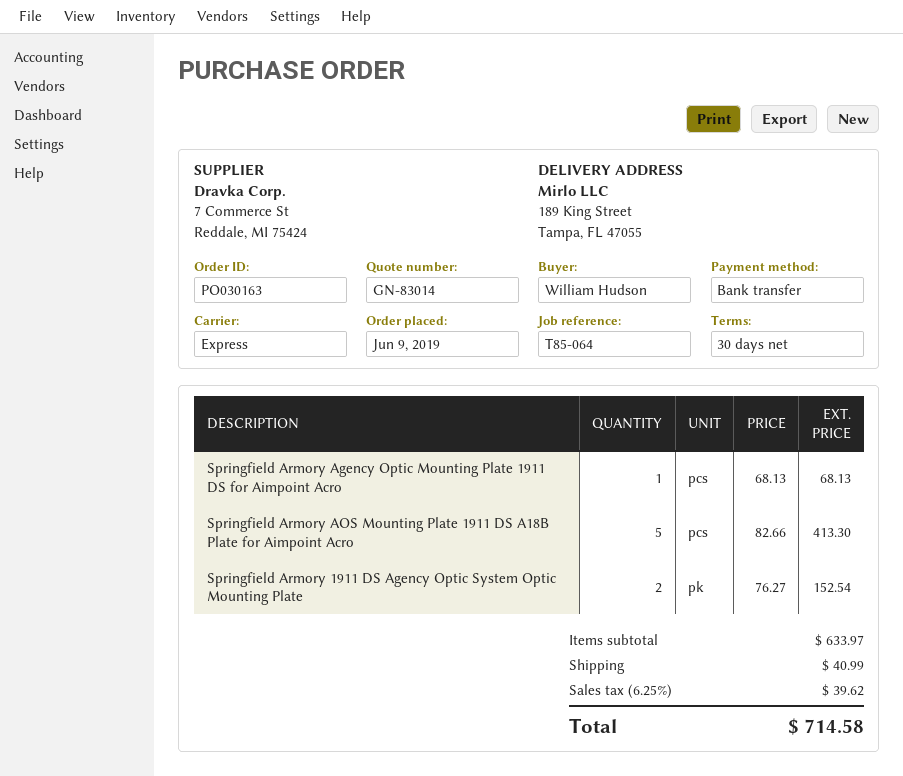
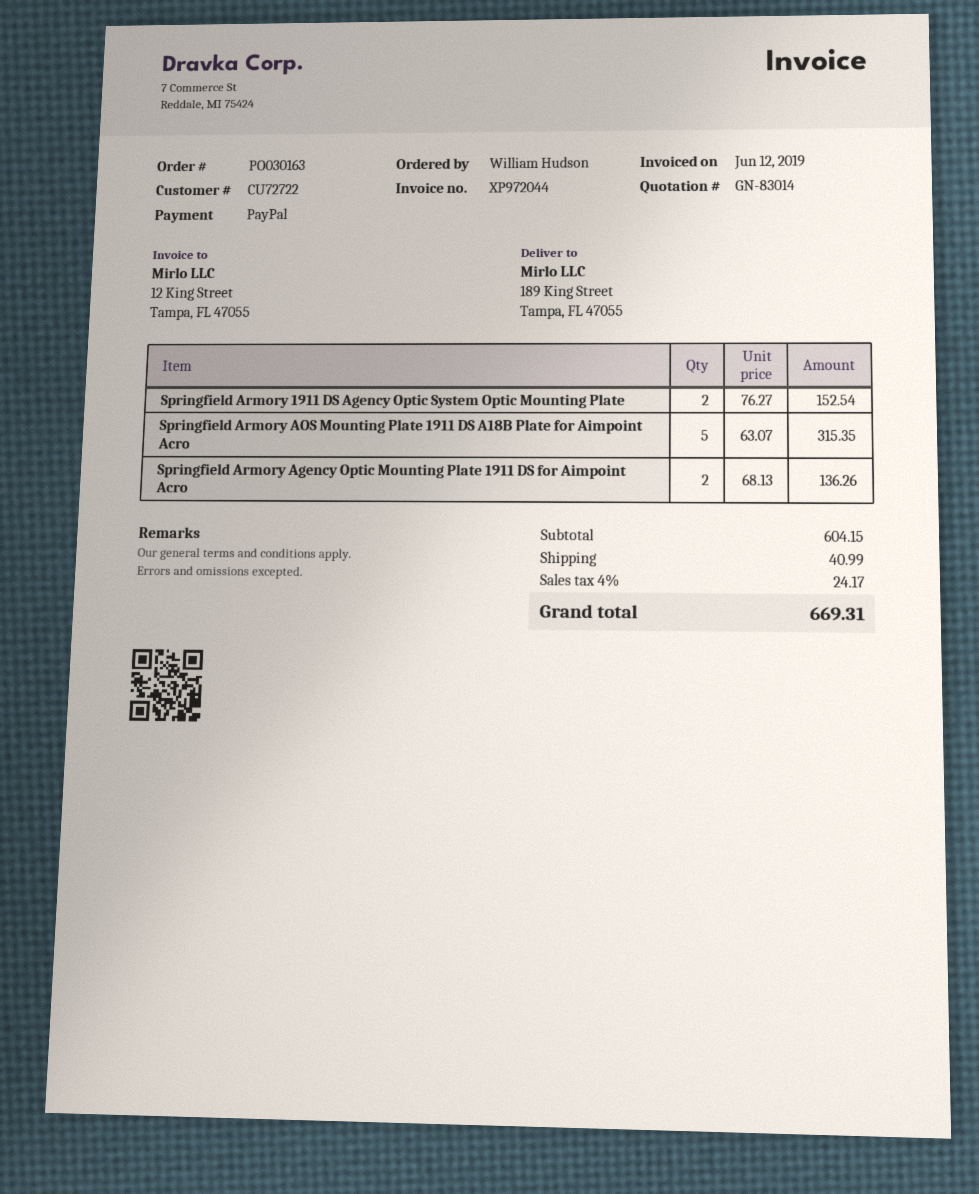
payment method: bank transfer -> PayPal
Springfield Armory Agency Optic Mounting Plate 1911 DS for Aimpoint Acro: 1 x 68.13 = 68.13 -> 2 x 68.13 = 136.26
Springfield Armory AOS Mounting Plate 1911 DS A18B Plate for Aimpoint Acro: 5 x 82.66 = 413.30 -> 5 x 63.07 = 315.35
subtotal: 633.97 -> 604.15
tax: 6.25% = 39.62 -> 4% = 24.17
total: 714.58 -> 669.31

